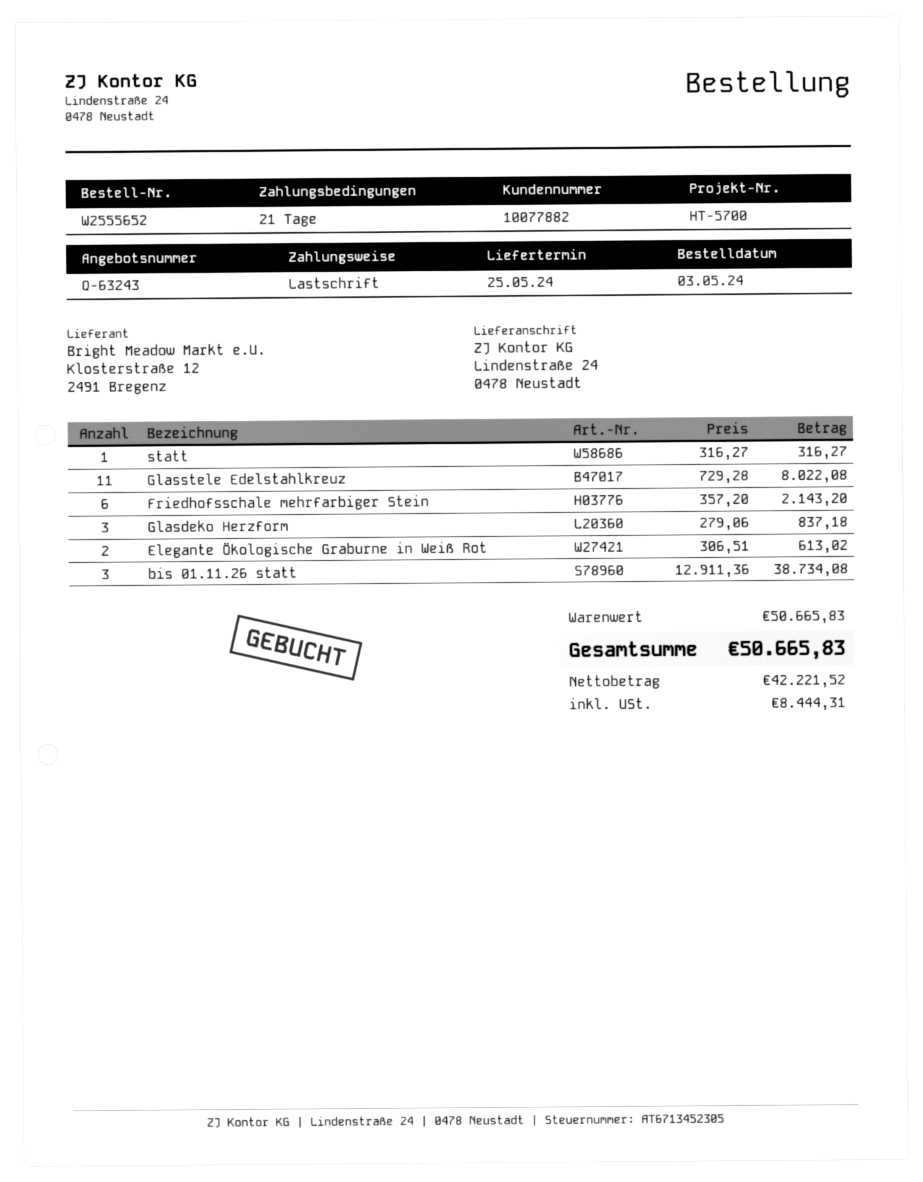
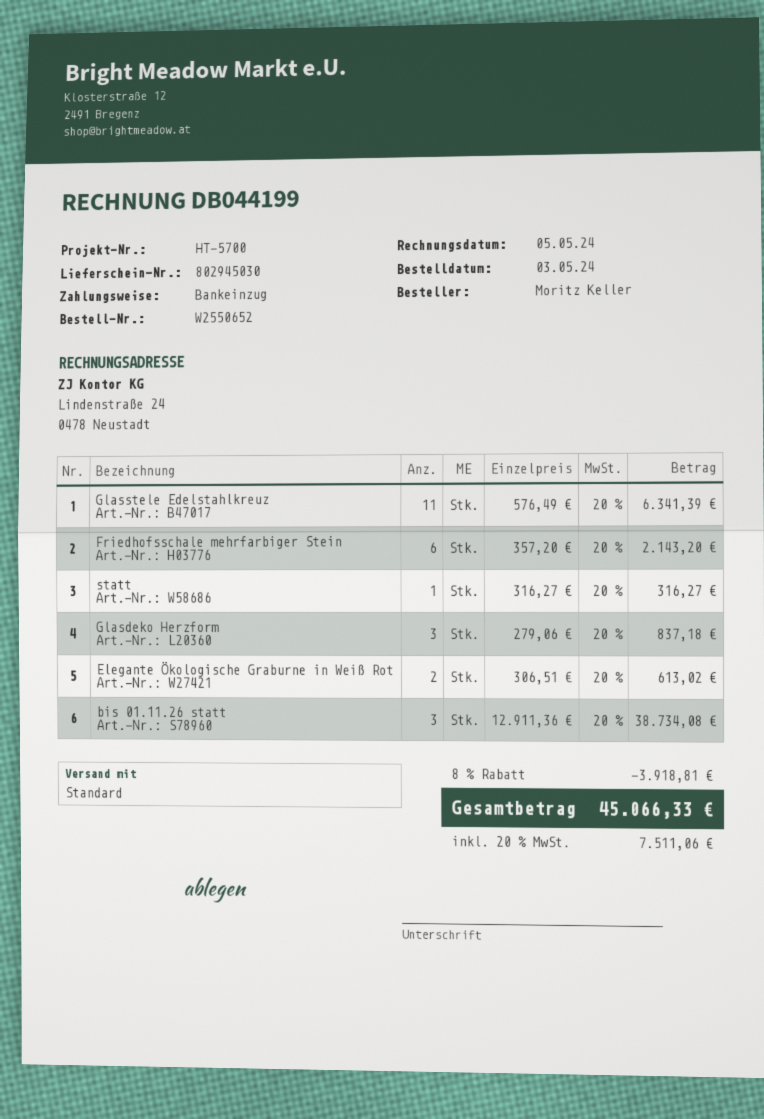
order number: W2555652 -> W2550652
Glasstele Edelstahlkreuz: 11 x 729.28 = 8022.08 -> 11 x 576.49 = 6341.39
discount: none -> 8% = 3918.81
tax: 8444.31 -> 7511.06
total: 50665.83 -> 45066.33

